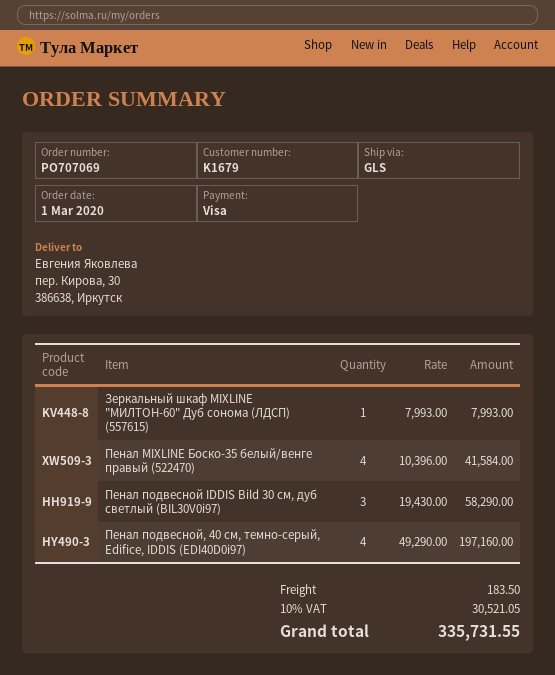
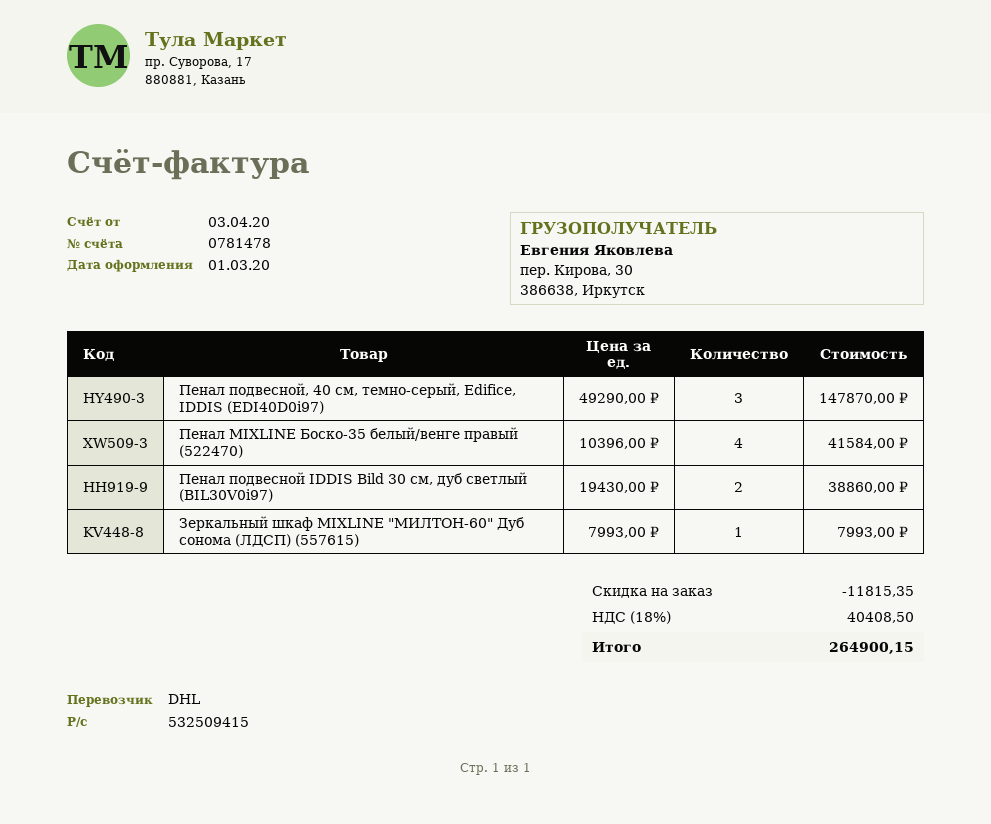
shipping method: GLS -> DHL
Пенал подвесной IDDIS Bild 30 см, дуб светлый (BIL30V0i97): 3 x 19430.00 = 58290.00 -> 2 x 19430.00 = 38860.00
Пенал подвесной, 40 см, темно-серый, Edifice, IDDIS (EDI40D0i97): 4 x 49290.00 = 197160.00 -> 3 x 49290.00 = 147870.00
discount: none -> 11815.35
shipping: 183.50 -> none
tax: 10% = 30521.05 -> 18% = 40408.50
total: 335731.55 -> 264900.15

